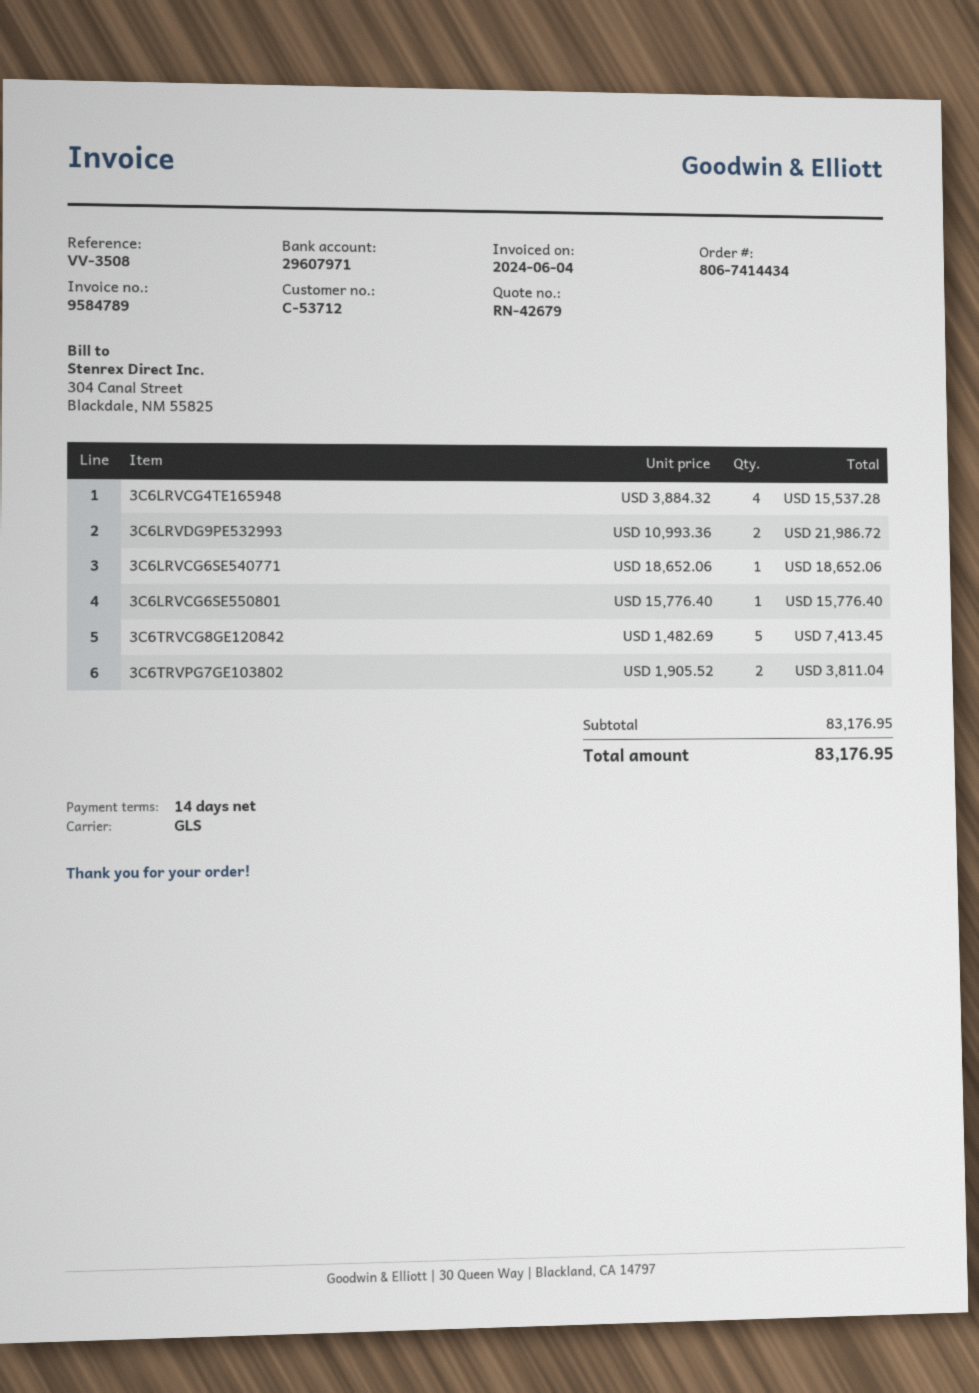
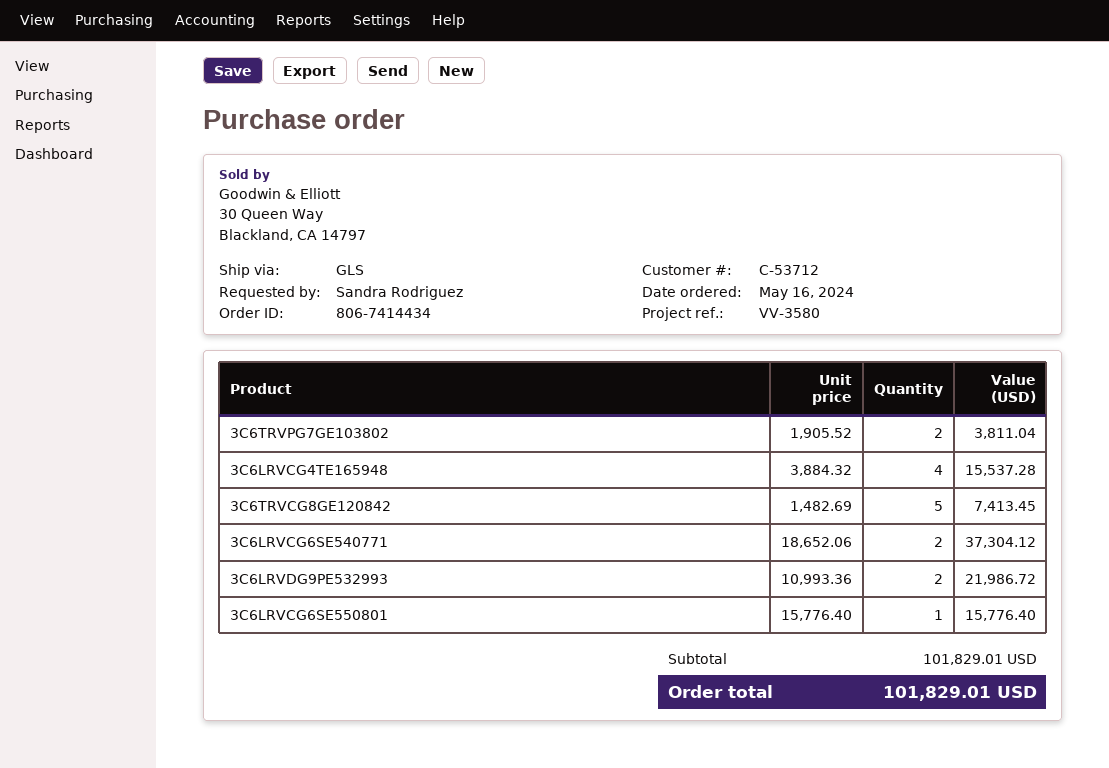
reference: VV-3508 -> VV-3580
3C6LRVCG6SE540771: 1 x 18652.06 = 18652.06 -> 2 x 18652.06 = 37304.12
subtotal: 83176.95 -> 101829.01
total: 83176.95 -> 101829.01

